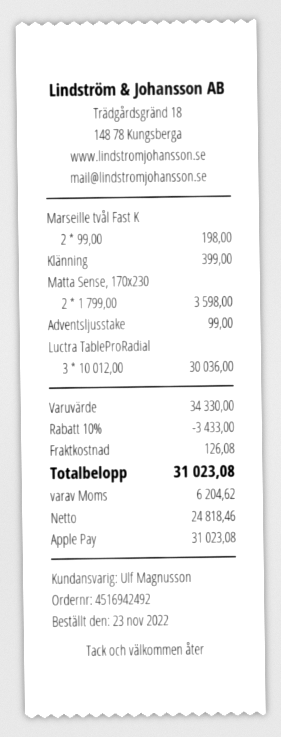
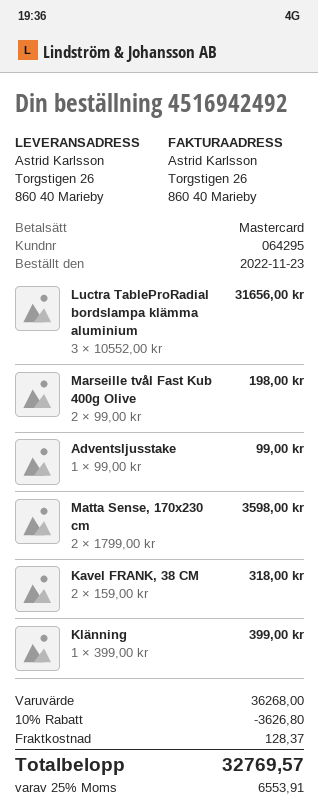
payment method: Apple Pay -> Mastercard
Luctra TableProRadial: 3 x 10012.00 = 30036.00 -> 3 x 10552.00 = 31656.00
Kavel FRANK, 38 CM: none -> 2 x 159.00 = 318.00
subtotal: 34330.00 -> 36268.00
discount: 10% = 3433.00 -> 10% = 3626.80
shipping: 126.08 -> 128.37
tax: 6204.62 -> 6553.91
total: 31023.08 -> 32769.57

